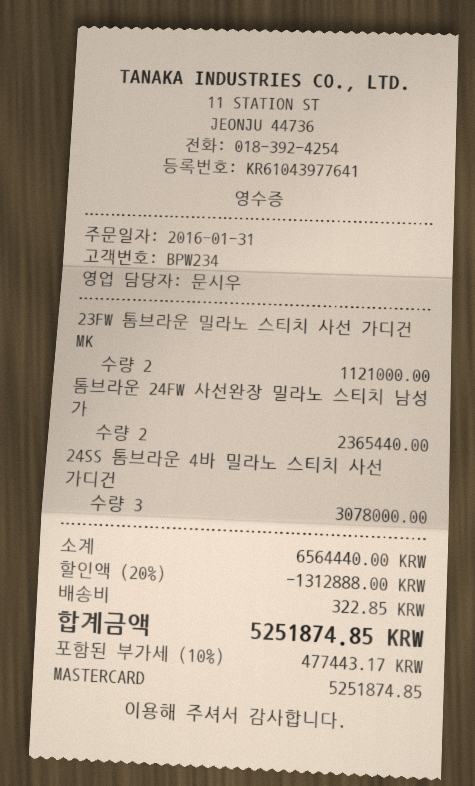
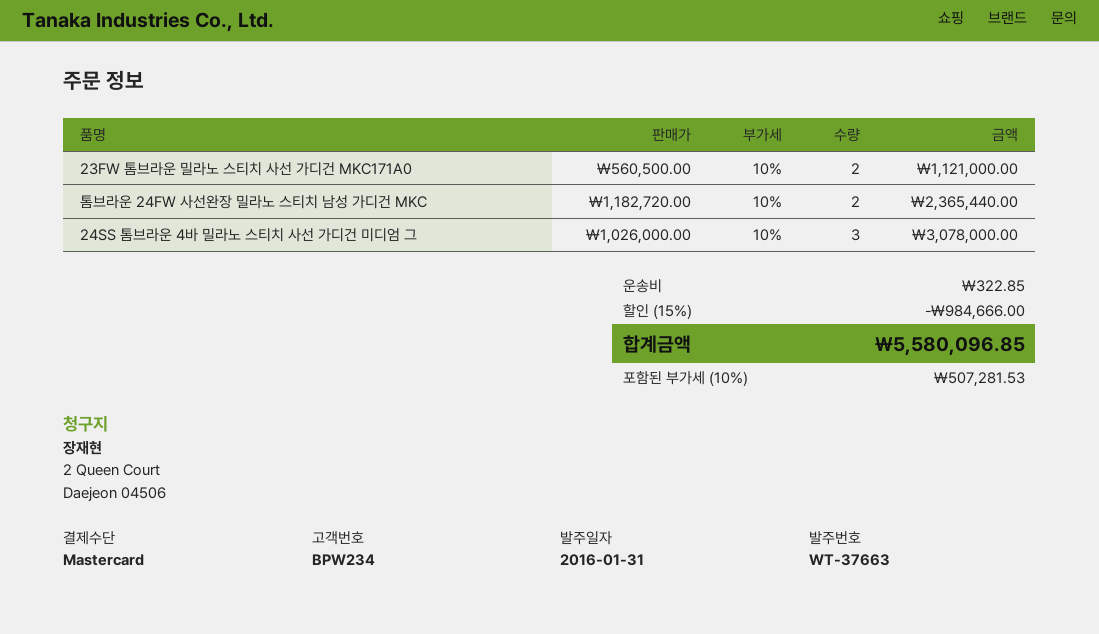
discount: 20% = 1312888.00 -> 15% = 984666.00
tax: 10% = 477443.17 -> 10% = 507281.53
total: 5251874.85 -> 5580096.85

